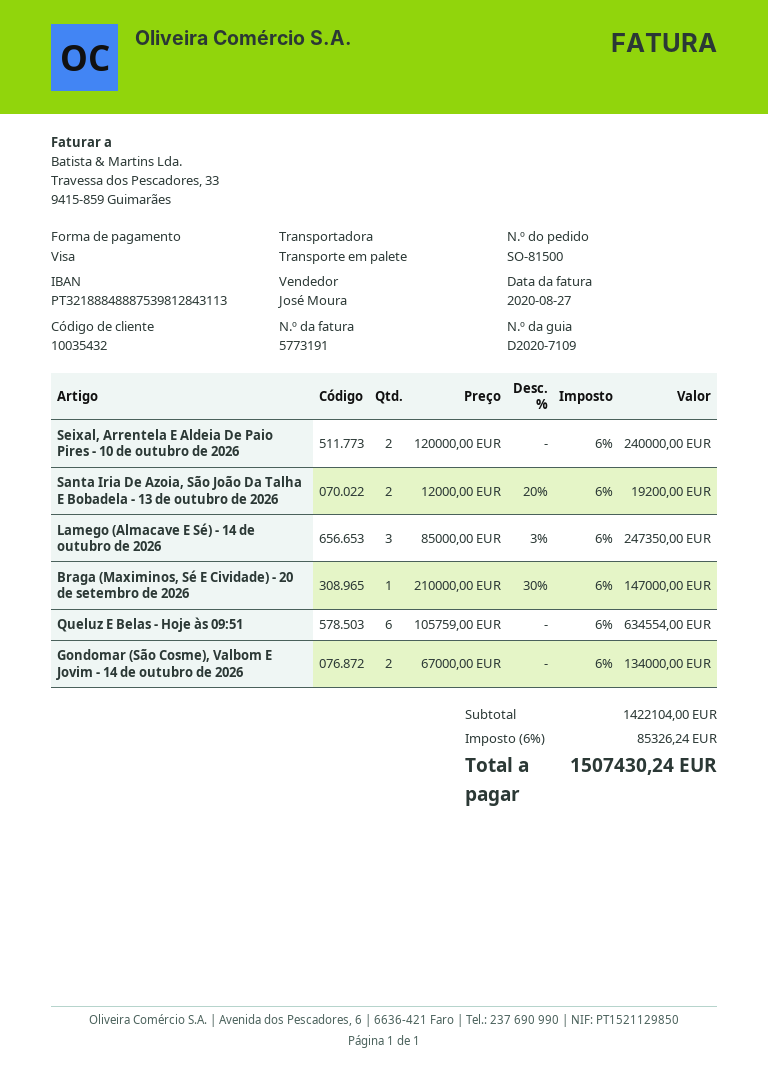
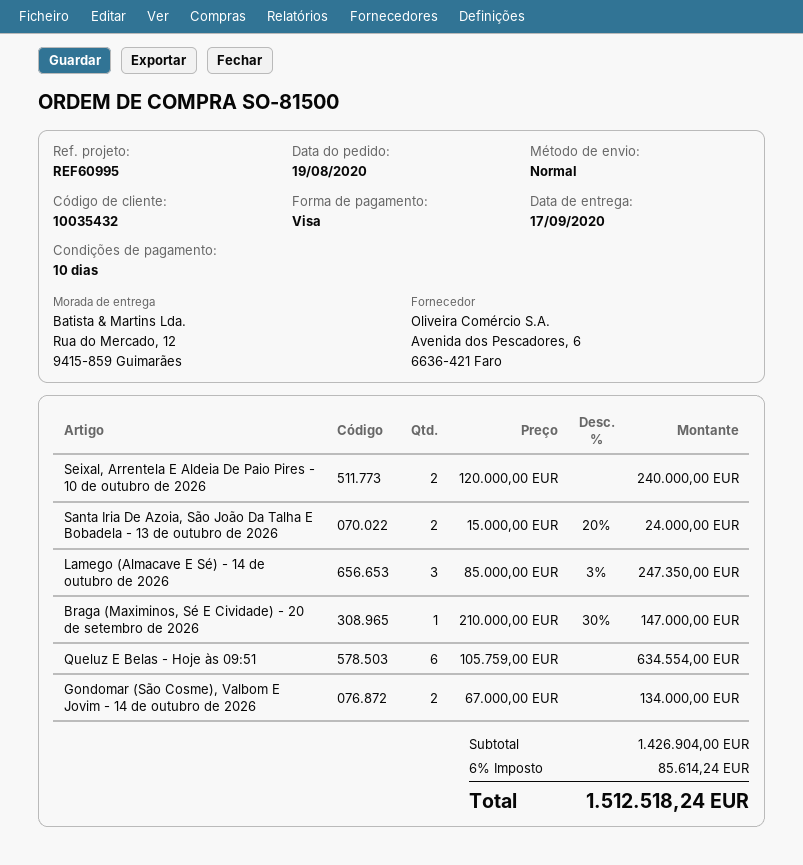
shipping method: pallet freight -> standard
Santa Iria De Azoia, São João Da Talha E Bobadela - 13 de outubro de 2026: 2 x 12000.00 - 20% = 19200.00 -> 2 x 15000.00 - 20% = 24000.00
subtotal: 1422104.00 -> 1426904.00
tax: 6% = 85326.24 -> 6% = 85614.24
total: 1507430.24 -> 1512518.24

